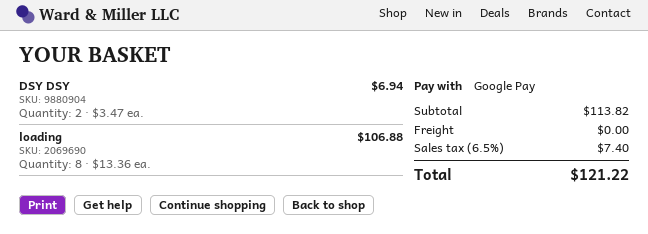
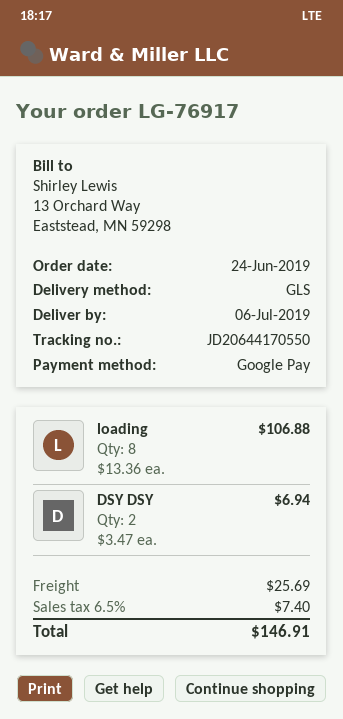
shipping: 0.00 -> 25.69
total: 121.22 -> 146.91

